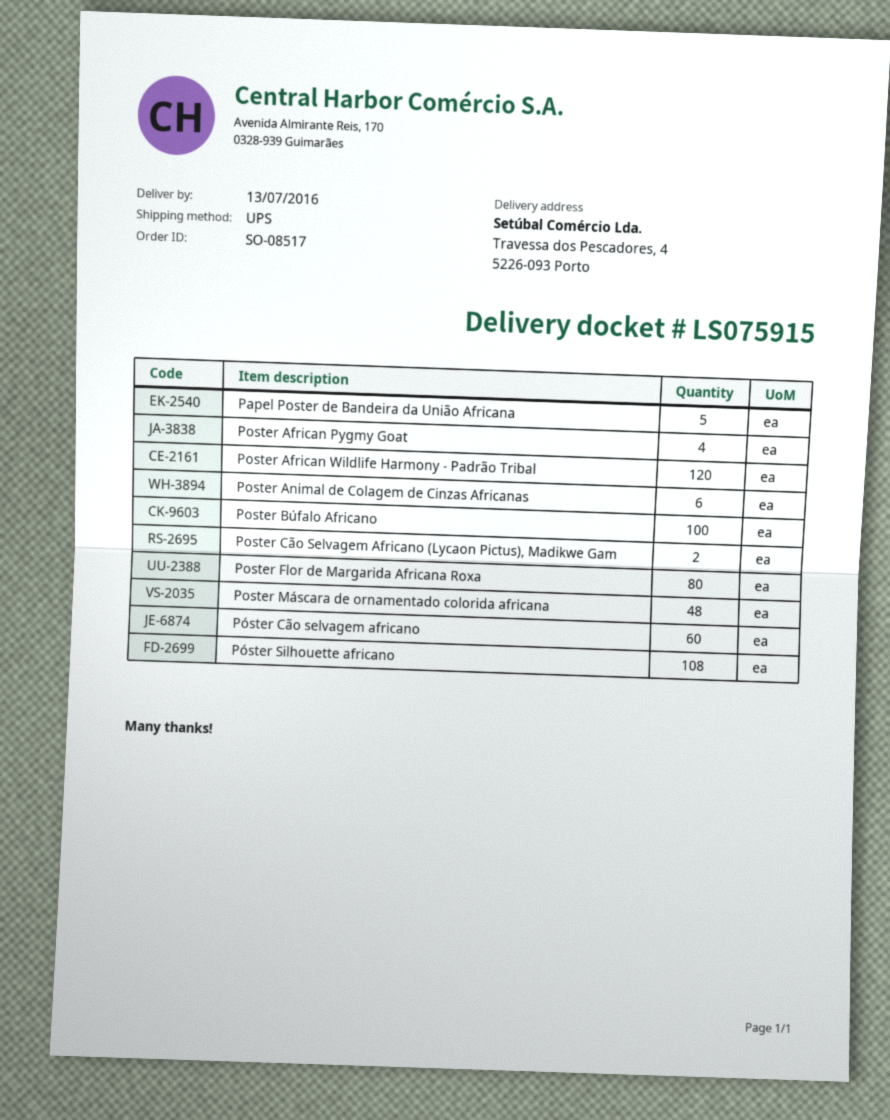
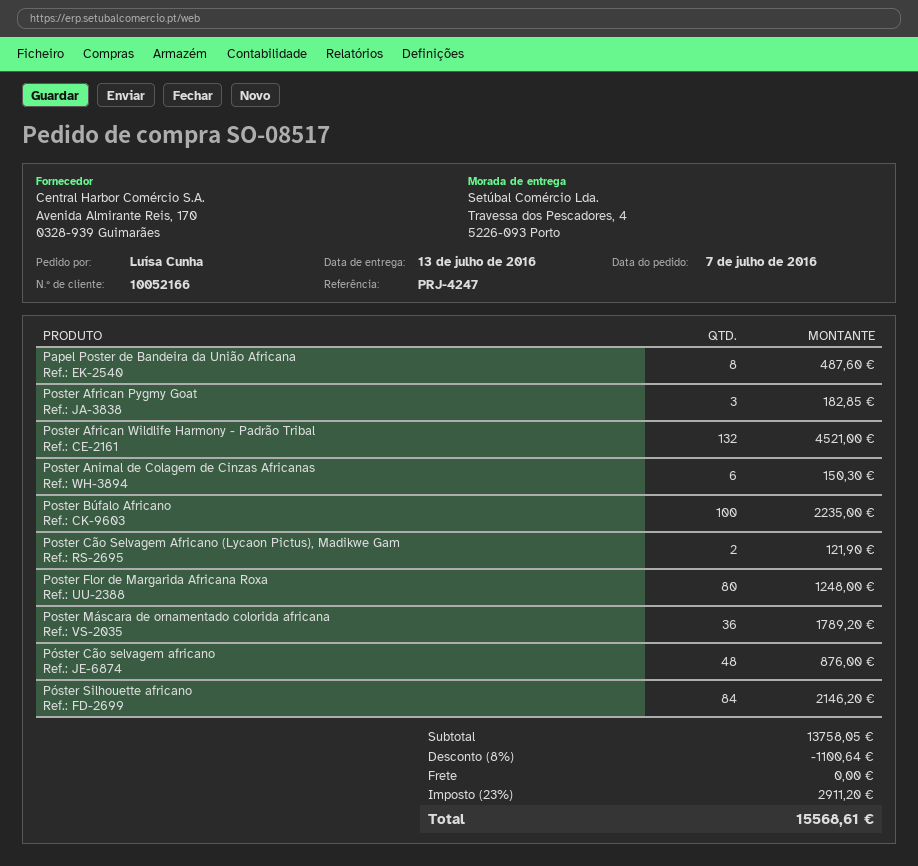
Papel Poster de Bandeira da União Africana: 5 -> 8
Poster African Pygmy Goat: 4 -> 3
Poster African Wildlife Harmony - Padrão Tribal: 120 -> 132
Poster Máscara de ornamentado colorida africana: 48 -> 36
Póster Cão selvagem africano: 60 -> 48
Póster Silhouette africano: 108 -> 84

